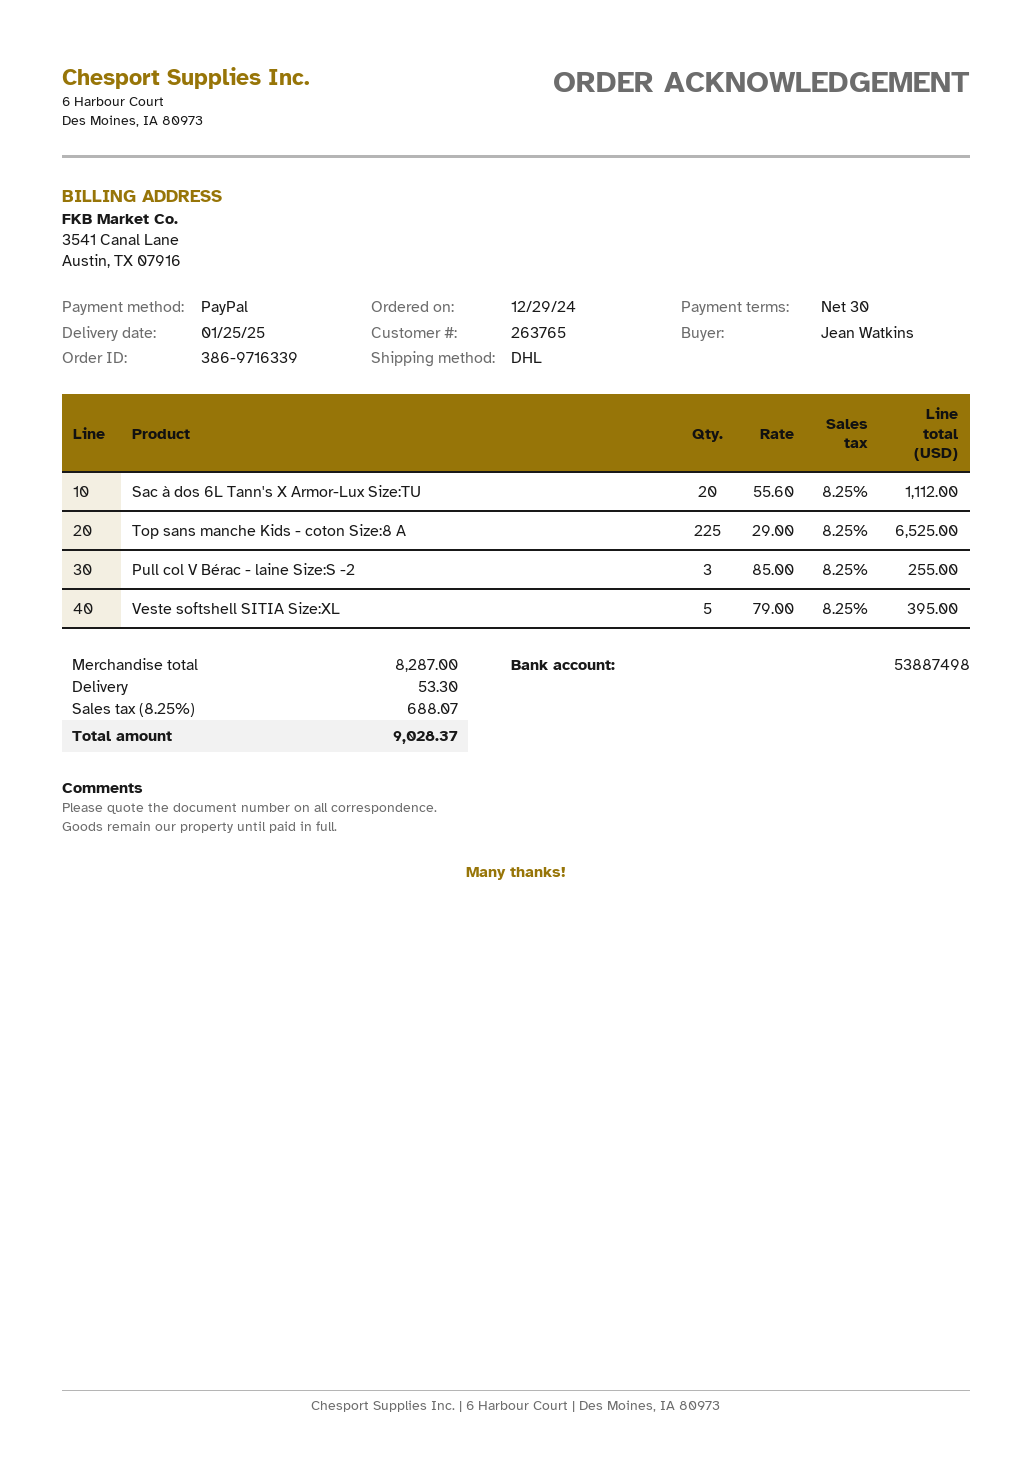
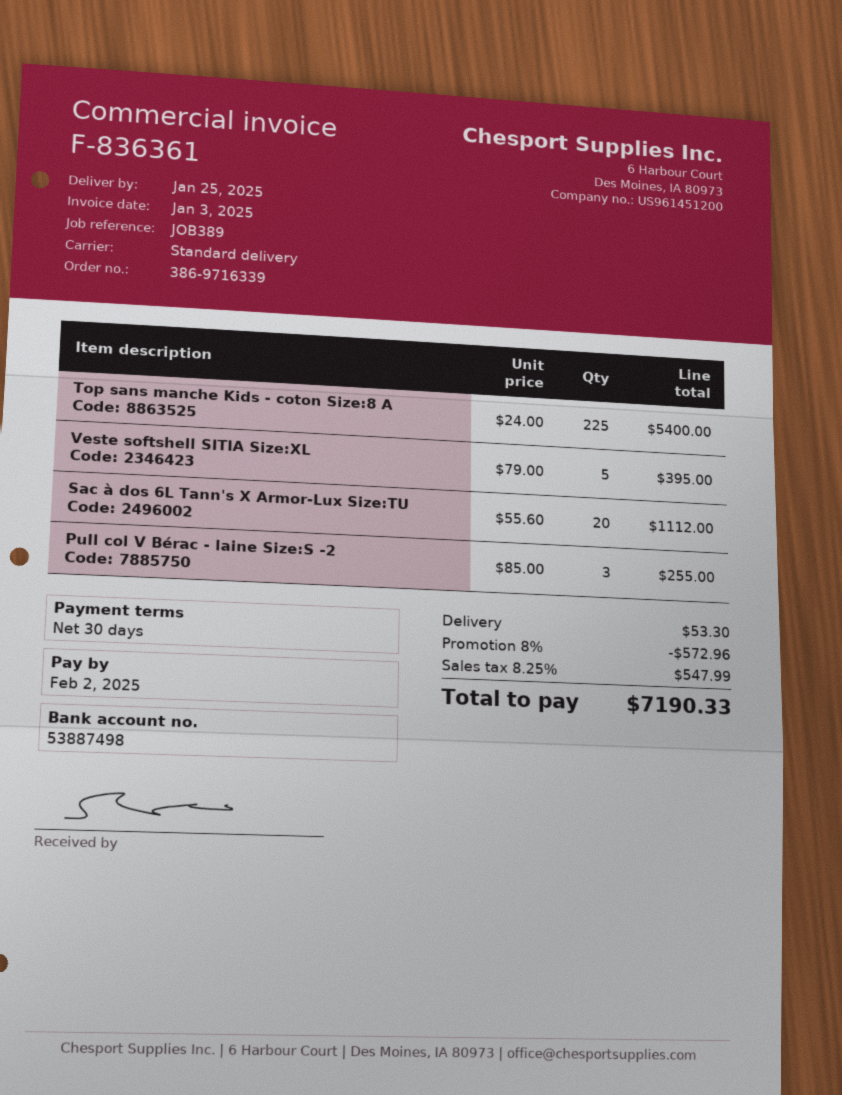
shipping method: DHL -> standard
Top sans manche Kids - coton Size:8 A: 225 x 29.00 = 6525.00 -> 225 x 24.00 = 5400.00
discount: none -> 8% = 572.96
tax: 8.25% = 688.07 -> 8.25% = 547.99
total: 9028.37 -> 7190.33

